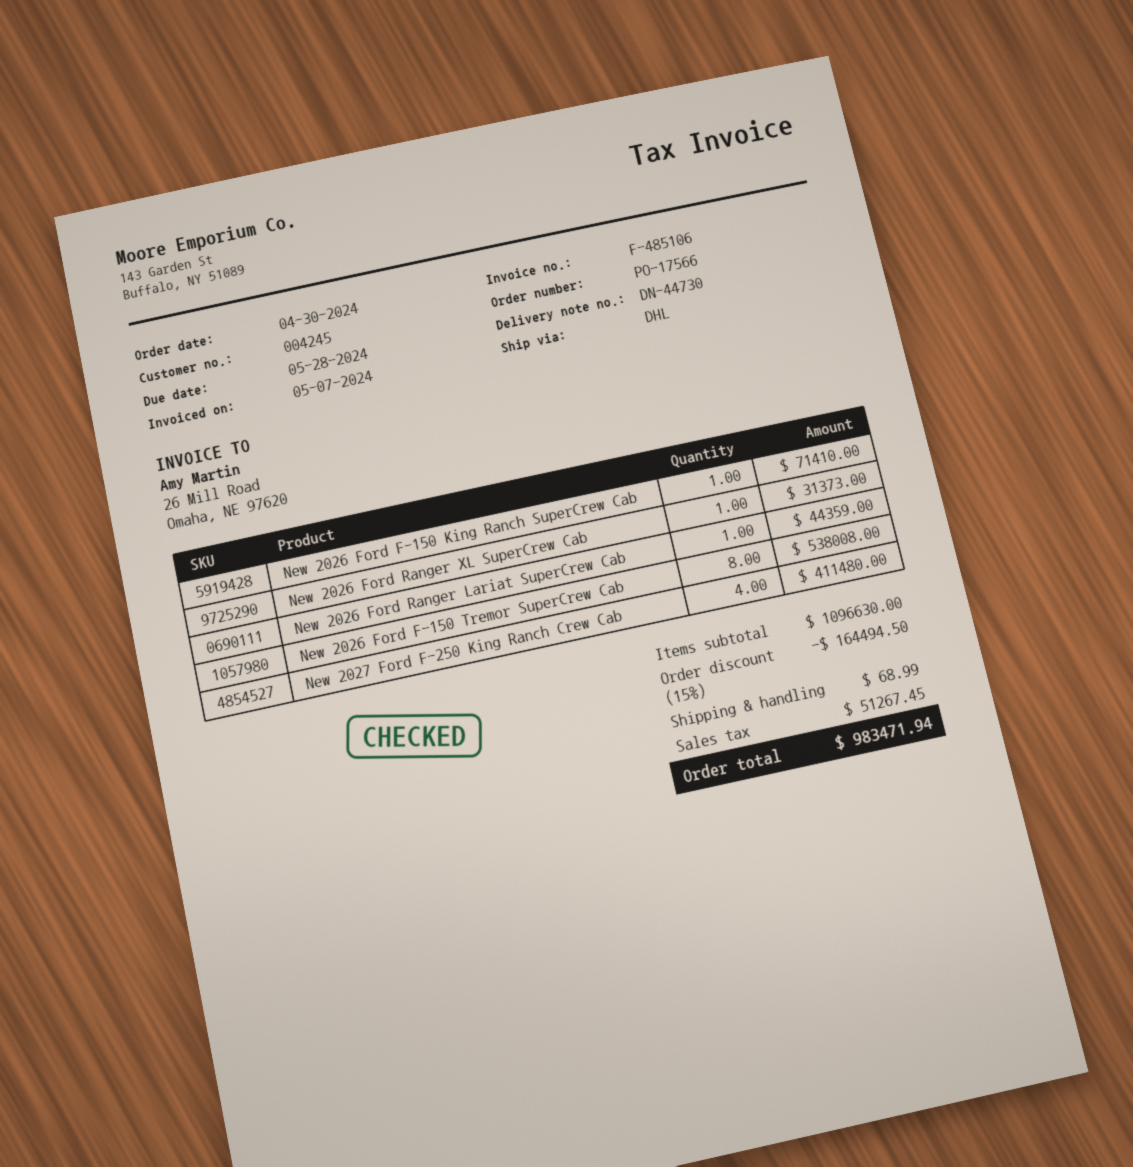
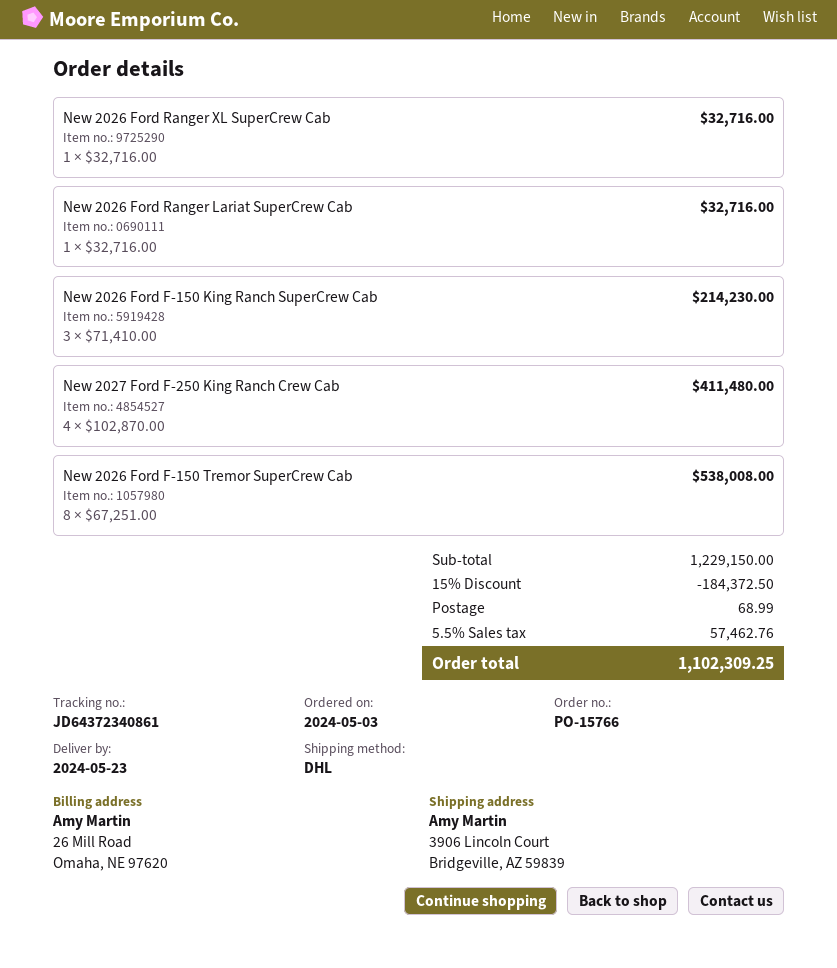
order number: PO-17566 -> PO-15766
order date: 2024-04-30 -> 2024-05-03
New 2026 Ford F-150 King Ranch SuperCrew Cab: 1 for 71410.00 -> 3 for 214230.00
New 2026 Ford Ranger XL SuperCrew Cab: 1 for 31373.00 -> 1 for 32716.00
New 2026 Ford Ranger Lariat SuperCrew Cab: 1 for 44359.00 -> 1 for 32716.00
subtotal: 1096630.00 -> 1229150.00
discount: 15% = 164494.50 -> 15% = 184372.50
tax: 51267.45 -> 57462.76
total: 983471.94 -> 1102309.25

